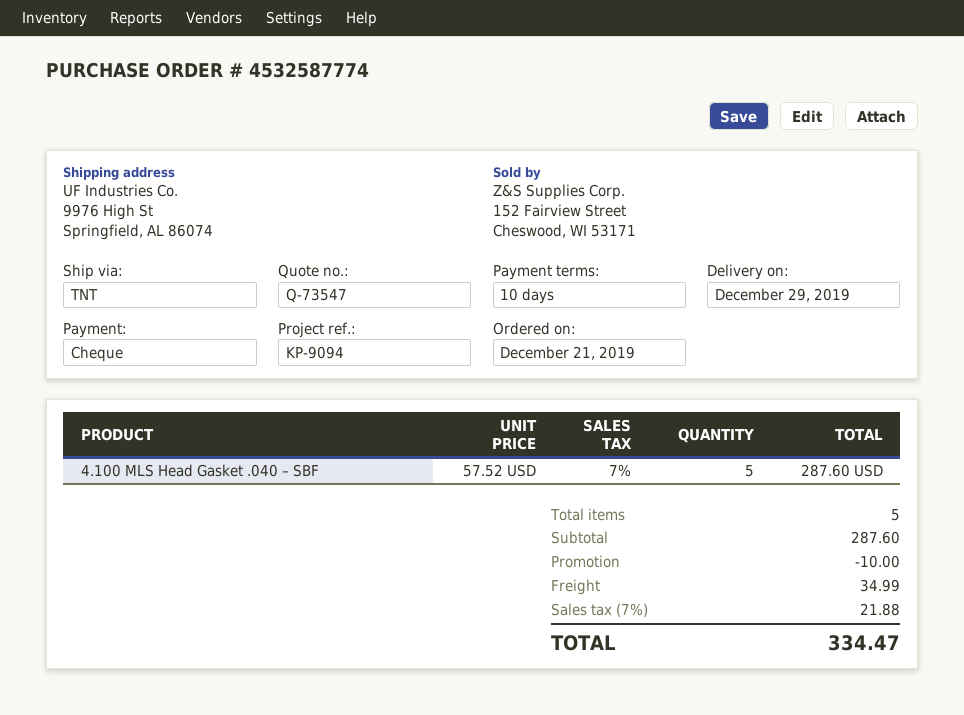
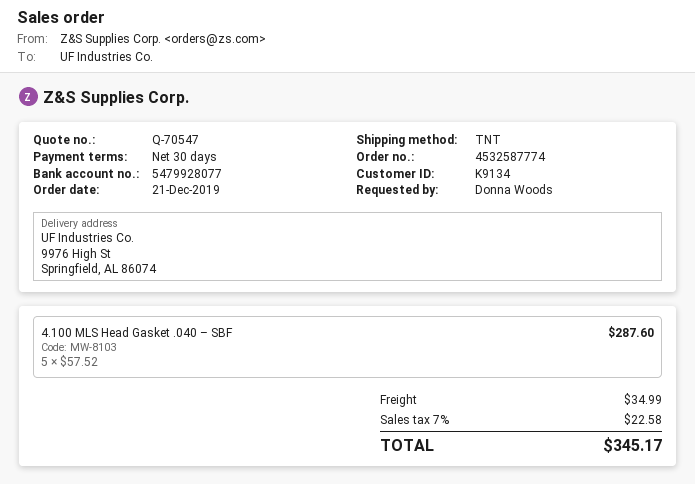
quote number: Q-73547 -> Q-70547
payment terms: 10 days -> 30 days
discount: 10.00 -> none
tax: 7% = 21.88 -> 7% = 22.58
total: 334.47 -> 345.17

